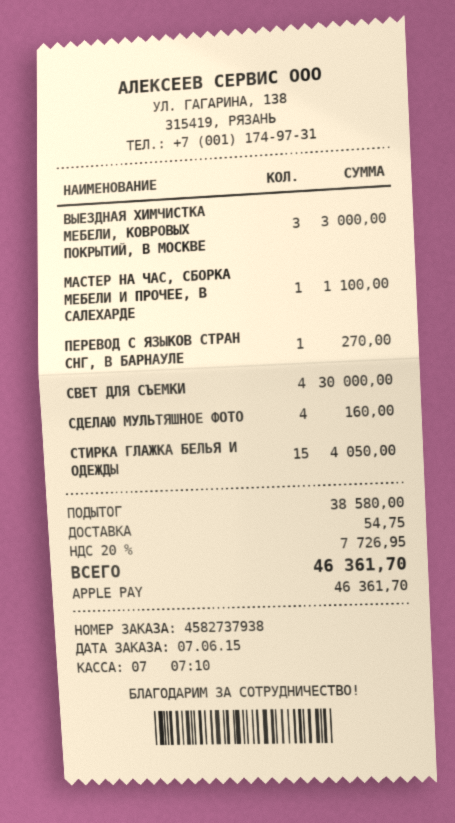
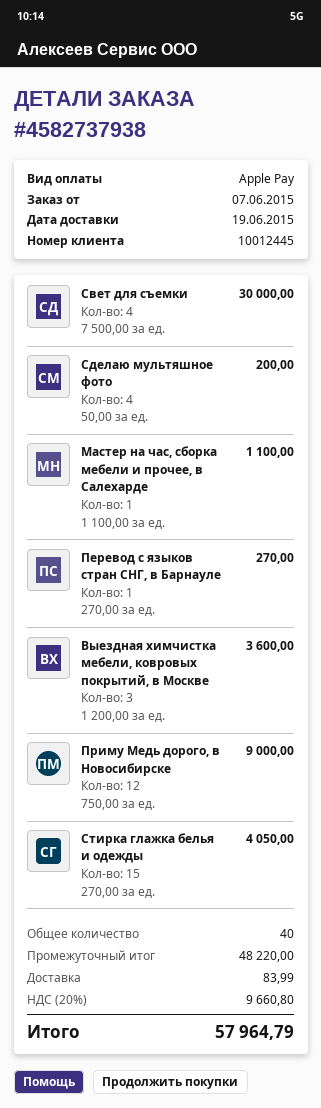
ВЫЕЗДНАЯ ХИМЧИСТКА МЕБЕЛИ, КОВРОВЫХ ПОКРЫТИЙ, В МОСКВЕ: 3 for 3000.00 -> 3 for 3600.00
СДЕЛАЮ МУЛЬТЯШНОЕ ФОТО: 4 for 160.00 -> 4 for 200.00
Приму Медь дорого, в Новосибирске: none -> 12 for 9000.00
subtotal: 38580.00 -> 48220.00
shipping: 54.75 -> 83.99
tax: 20% = 7726.95 -> 20% = 9660.80
total: 46361.70 -> 57964.79

